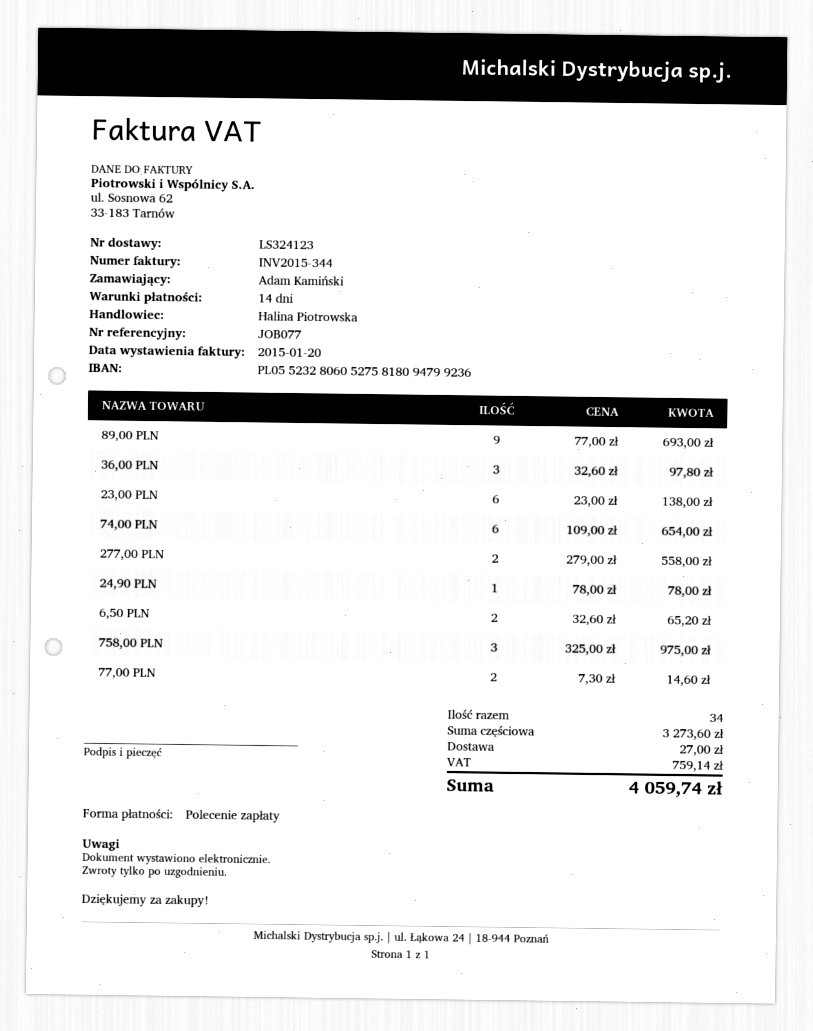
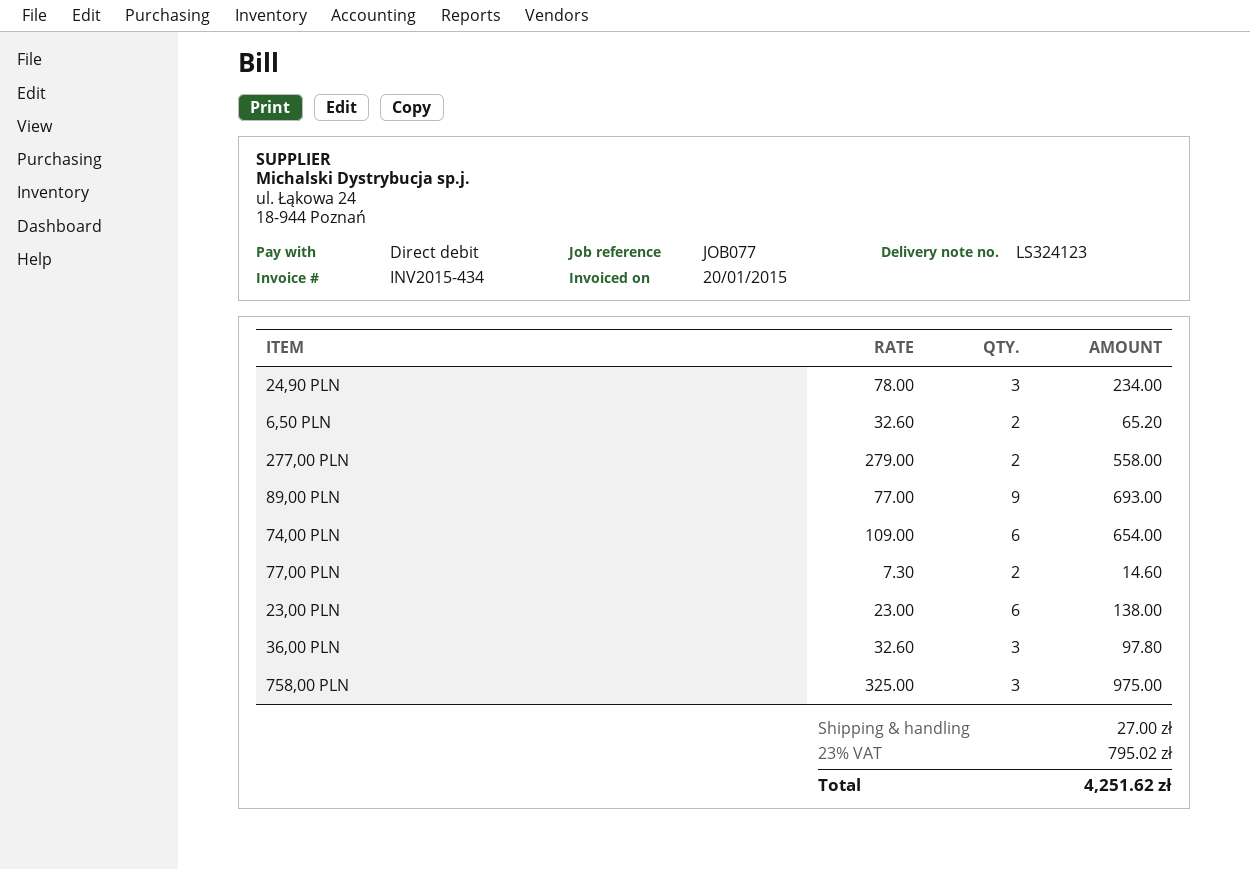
invoice number: INV2015-344 -> INV2015-434
24,90 PLN: 1 x 78.00 = 78.00 -> 3 x 78.00 = 234.00
tax: 759.14 -> 795.02
total: 4059.74 -> 4251.62

